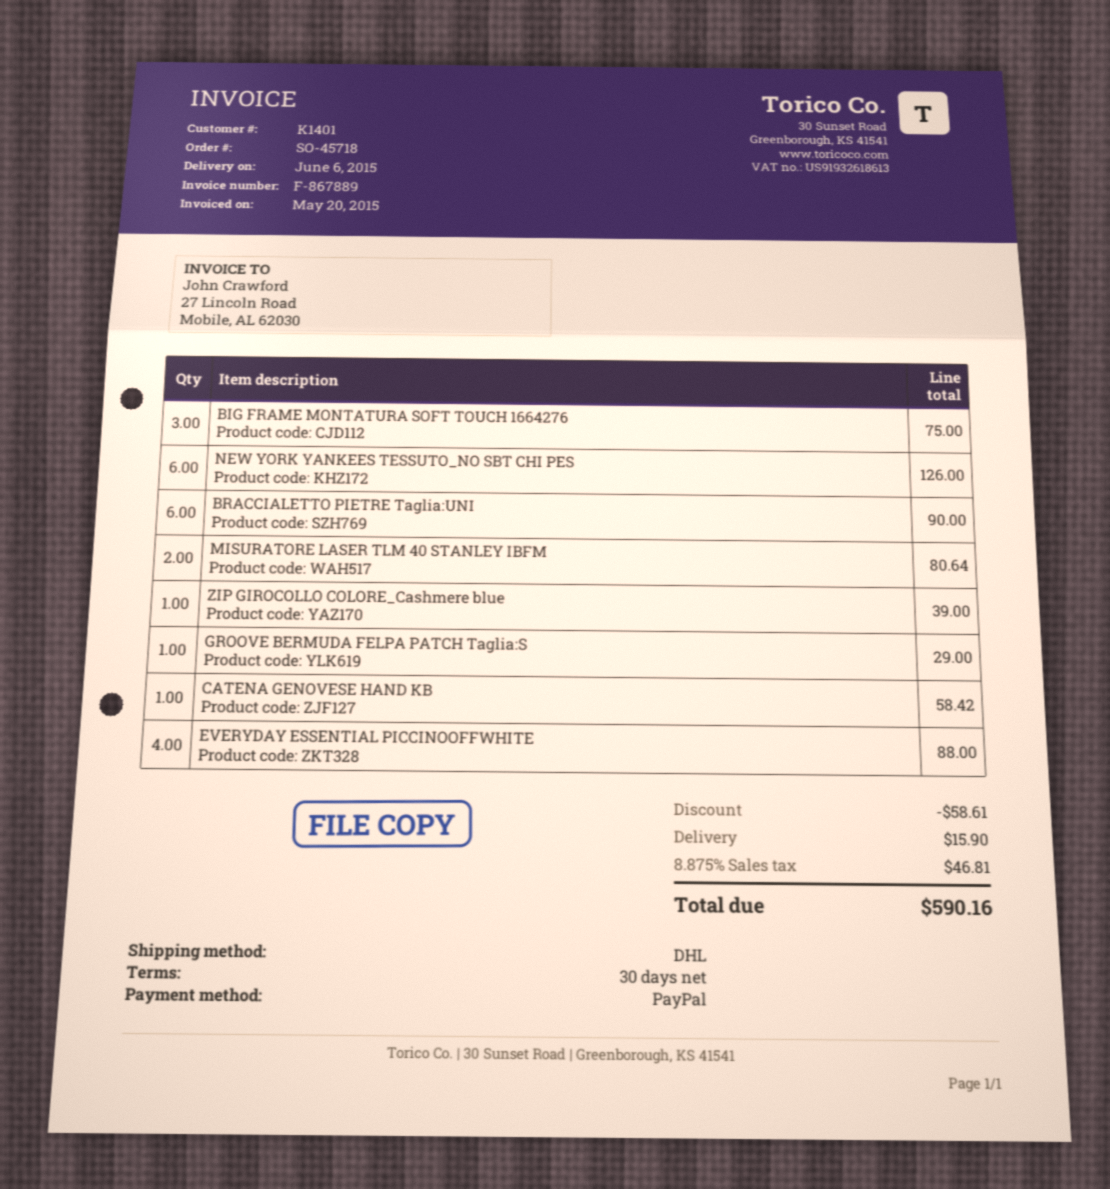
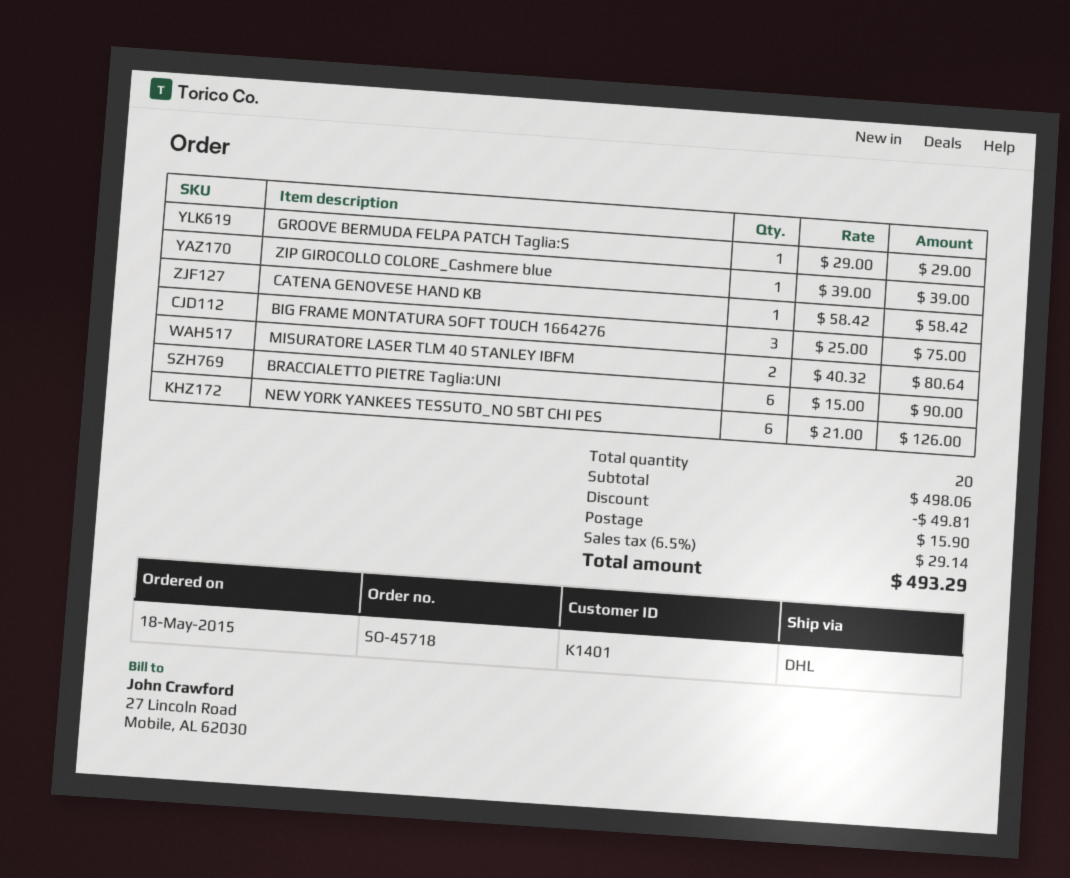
EVERYDAY ESSENTIAL PICCINOOFFWHITE: 4 for 88.00 -> none
discount: 58.61 -> 49.81
tax: 8.875% = 46.81 -> 6.5% = 29.14
total: 590.16 -> 493.29

